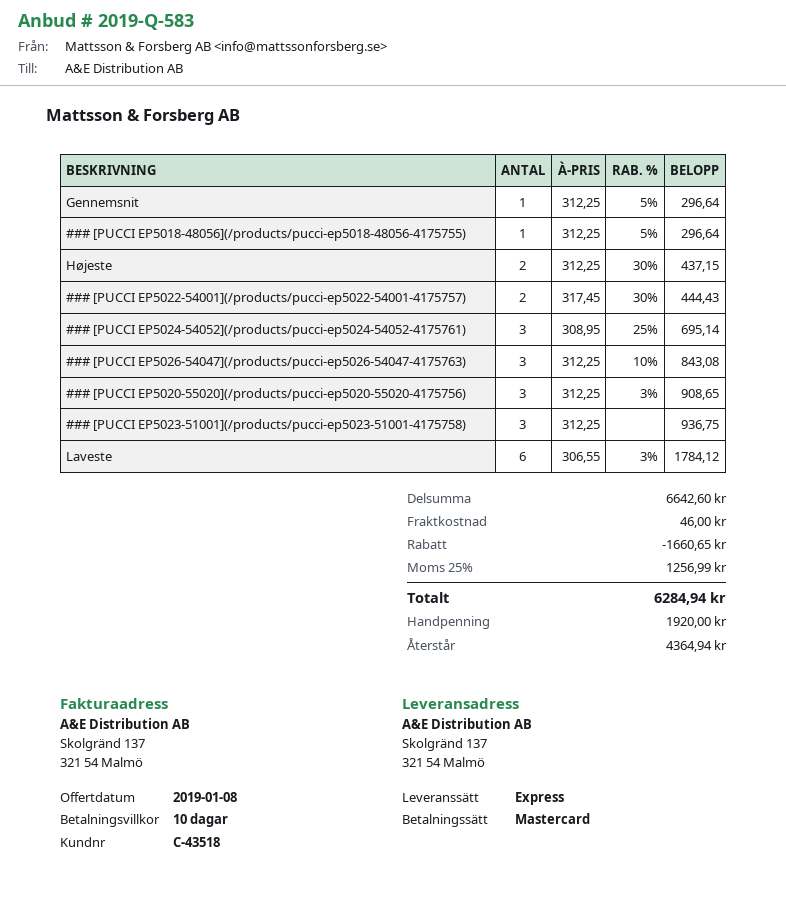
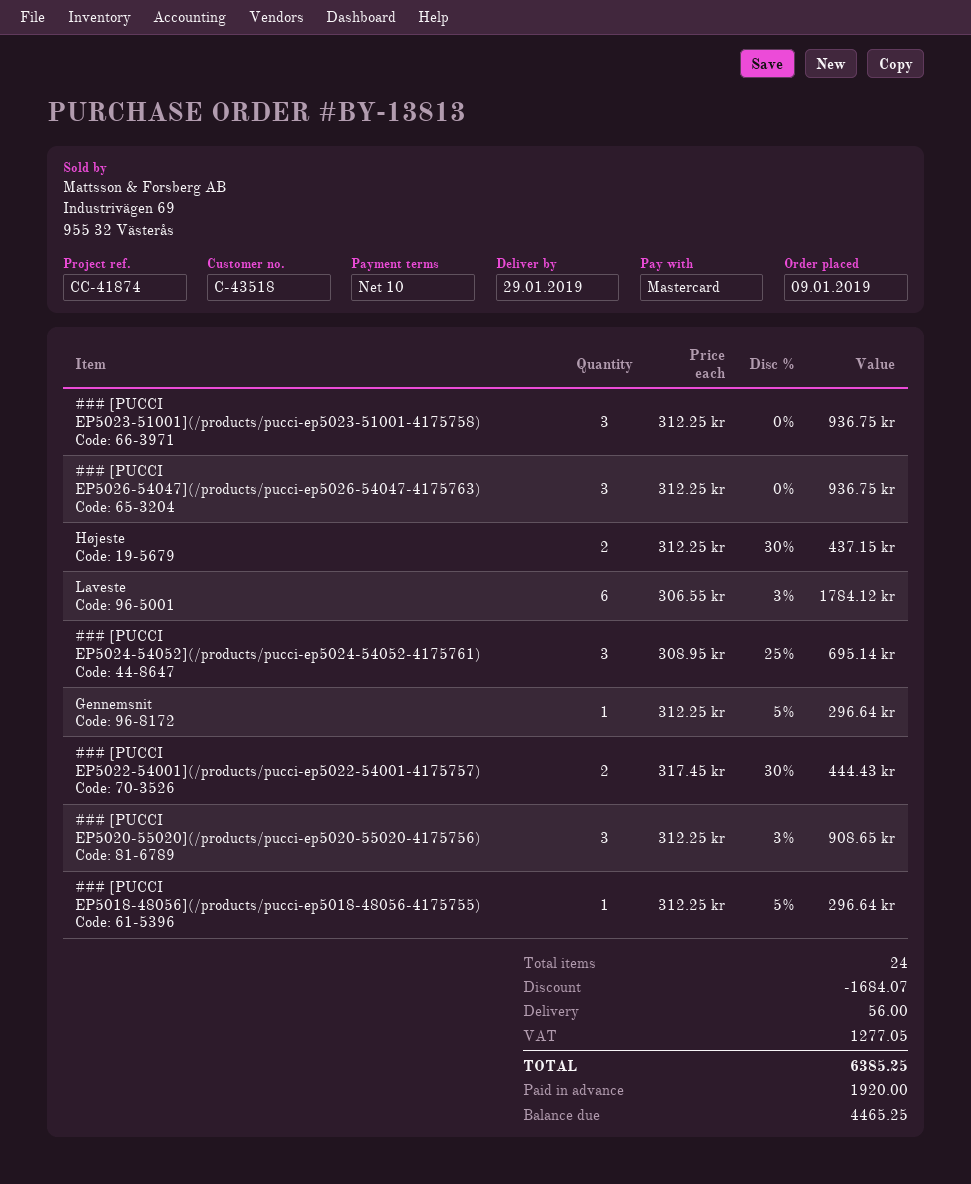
### [PUCCI EP5026-54047](/products/pucci-ep5026-54047-4175763): 3 x 312.25 - 10% = 843.08 -> 3 x 312.25 = 936.75
discount: 1660.65 -> 1684.07
shipping: 46.00 -> 56.00
tax: 1256.99 -> 1277.05
total: 6284.94 -> 6385.25
balance: 4364.94 -> 4465.25

